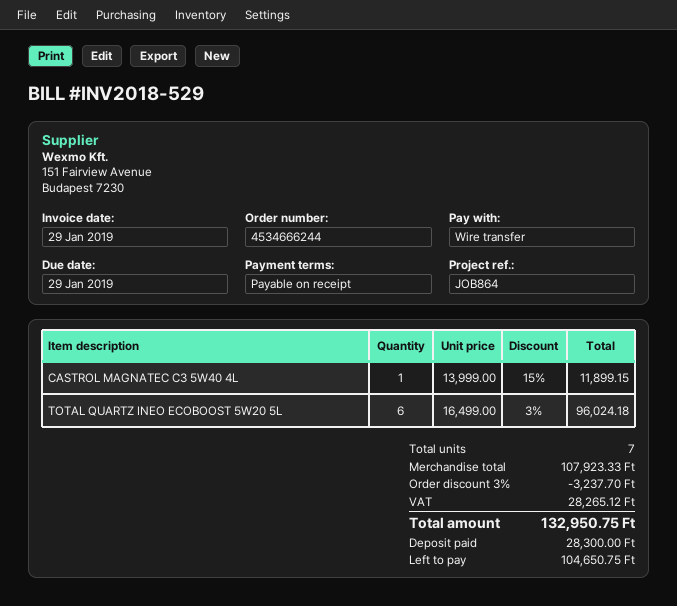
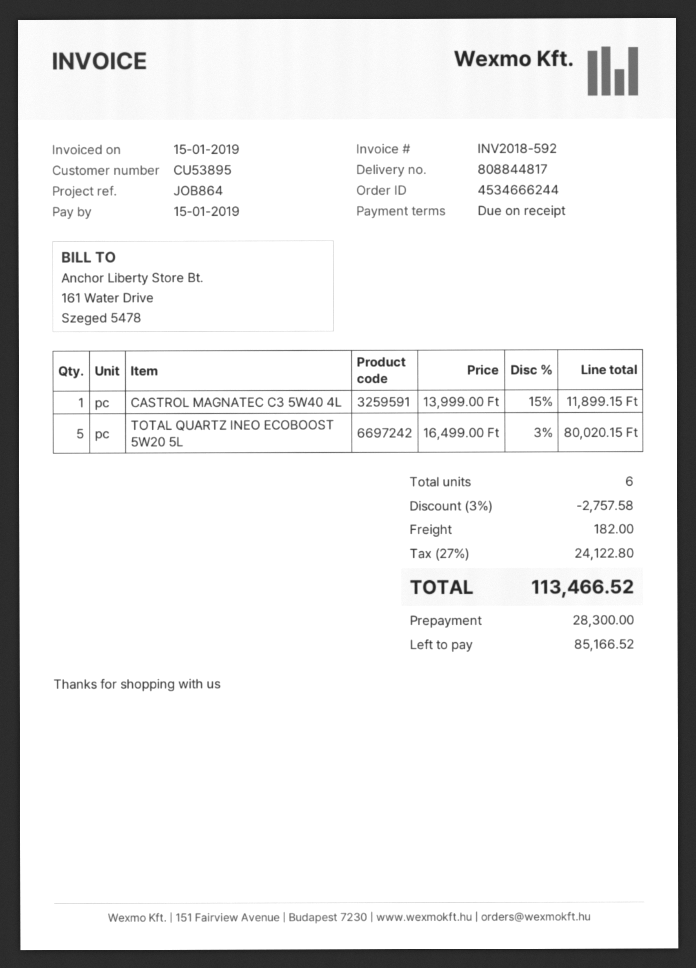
invoice number: INV2018-529 -> INV2018-592
invoice date: 2019-01-29 -> 2019-01-15
due date: 2019-01-29 -> 2019-01-15
TOTAL QUARTZ INEO ECOBOOST 5W20 5L: 6 x 16499.00 - 3% = 96024.18 -> 5 x 16499.00 - 3% = 80020.15
total quantity: 7 -> 6
discount: 3% = 3237.70 -> 3% = 2757.58
shipping: none -> 182.00
tax: 28265.12 -> 24122.80
total: 132950.75 -> 113466.52
balance: 104650.75 -> 85166.52

